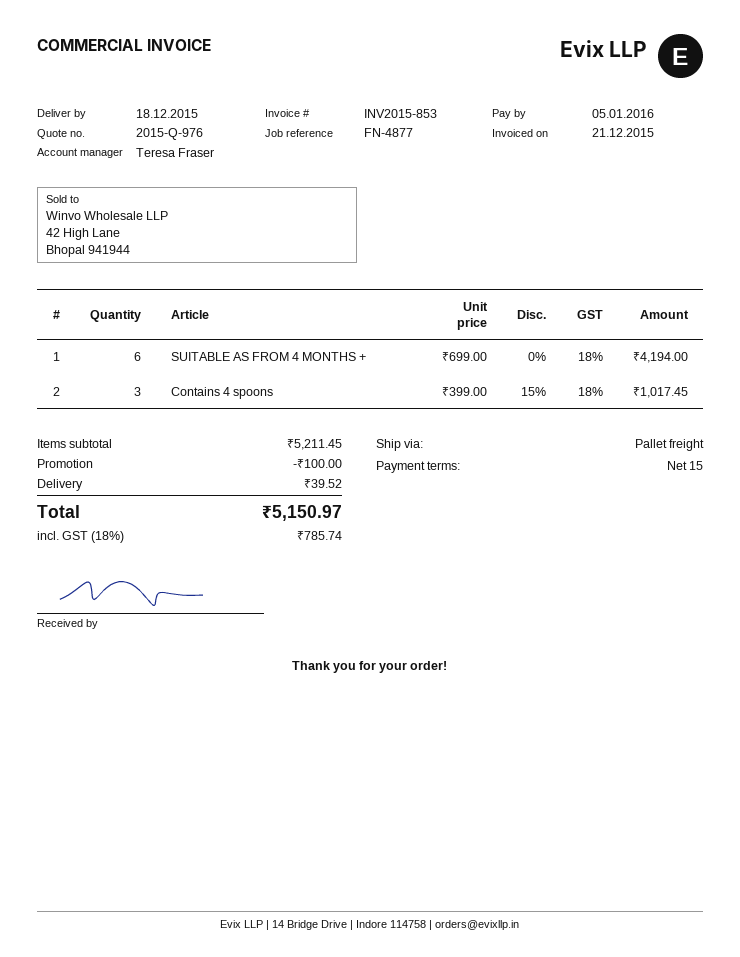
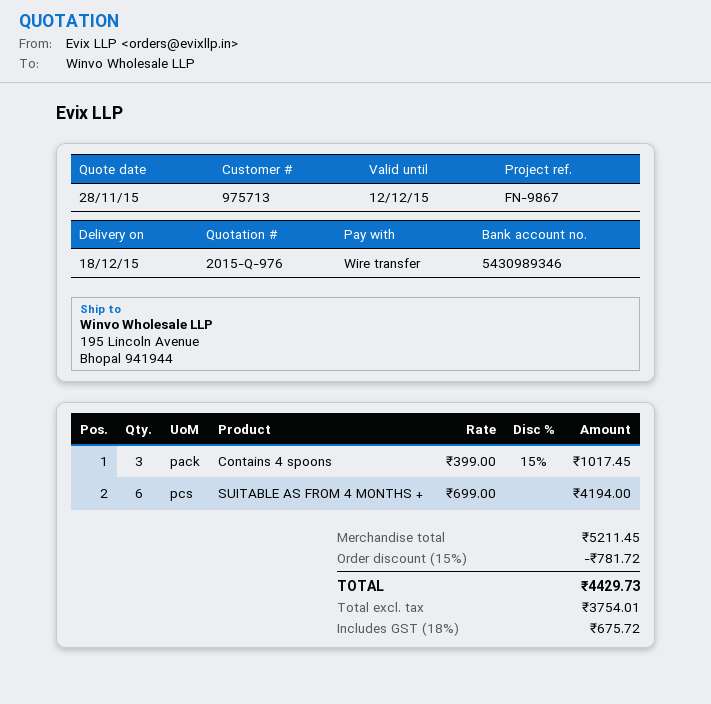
reference: FN-4877 -> FN-9867
discount: 100.00 -> 781.72
shipping: 39.52 -> none
tax: 18% = 785.74 -> 18% = 675.72
total: 5150.97 -> 4429.73

